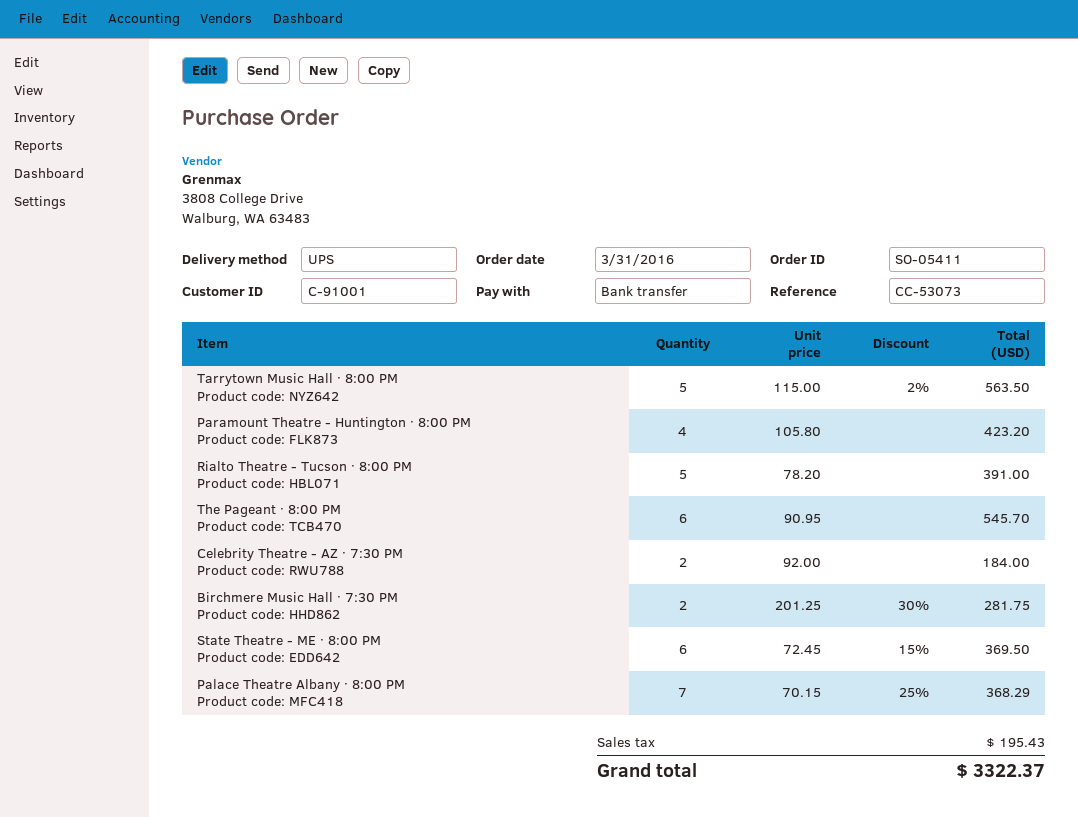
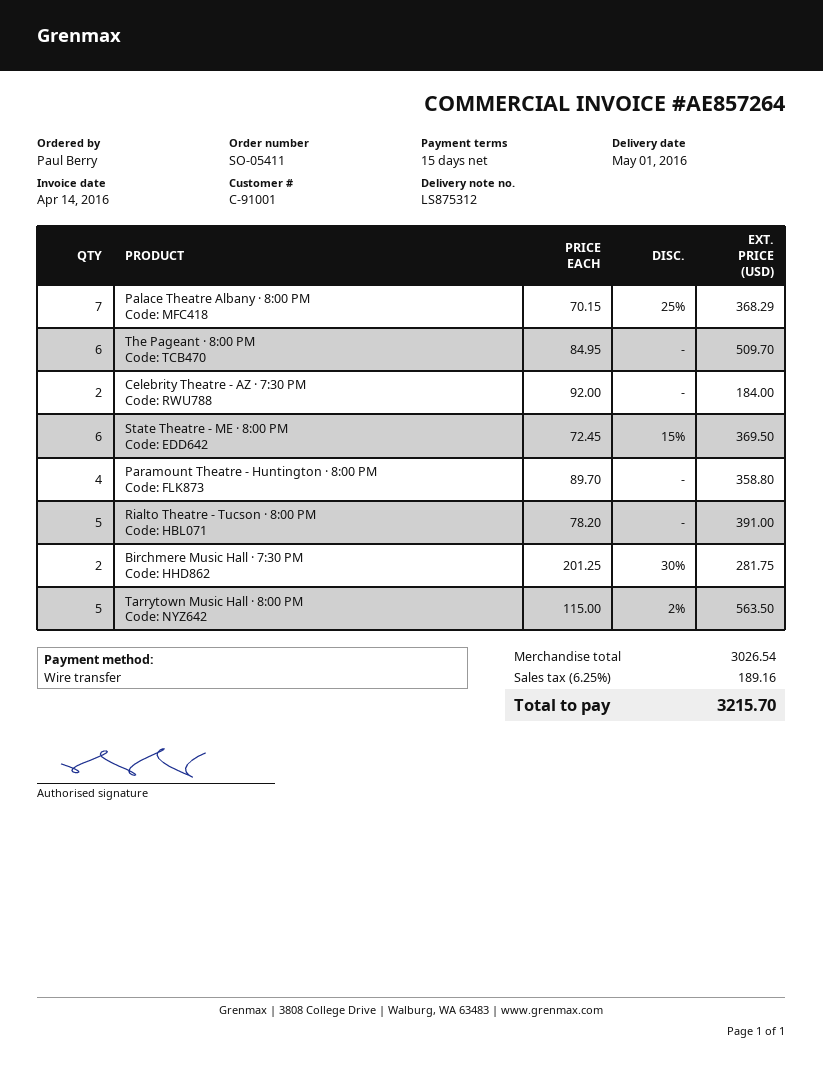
Paramount Theatre - Huntington · 8:00 PM: 4 x 105.80 = 423.20 -> 4 x 89.70 = 358.80
The Pageant · 8:00 PM: 6 x 90.95 = 545.70 -> 6 x 84.95 = 509.70
tax: 195.43 -> 189.16
total: 3322.37 -> 3215.70

